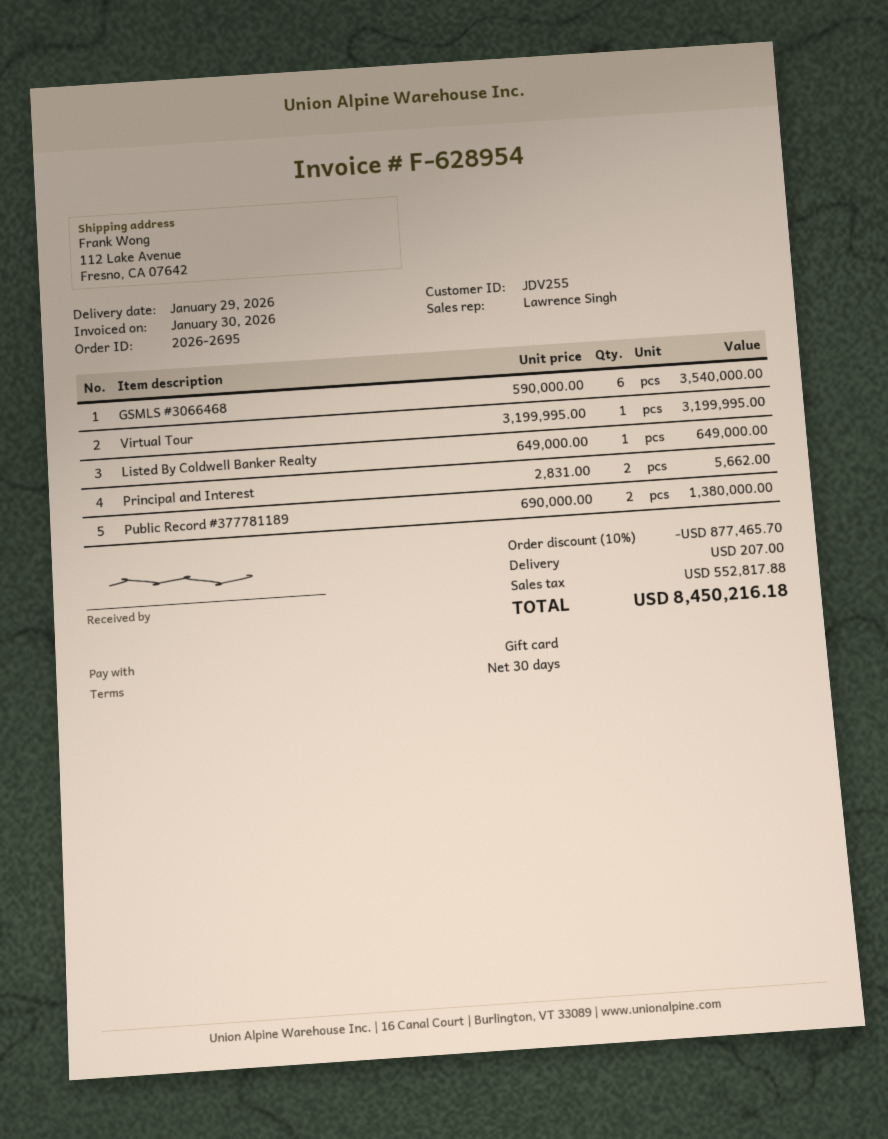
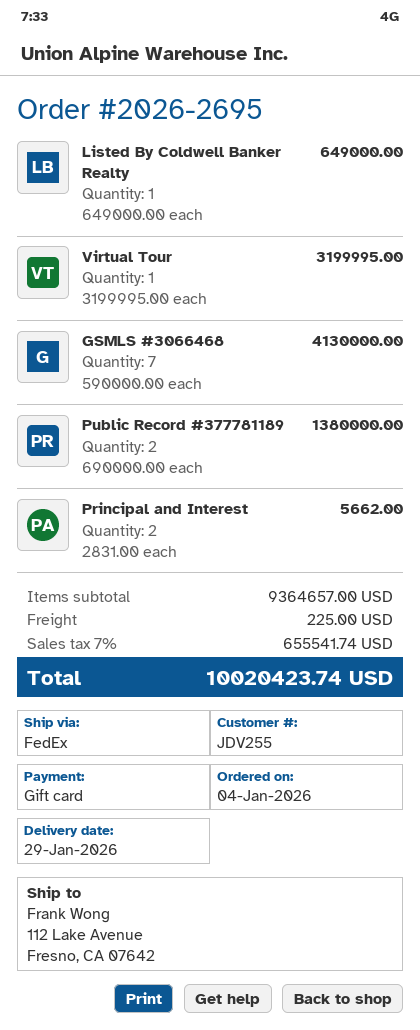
GSMLS #3066468: 6 x 590000.00 = 3540000.00 -> 7 x 590000.00 = 4130000.00
discount: 10% = 877465.70 -> none
shipping: 207.00 -> 225.00
tax: 552817.88 -> 655541.74
total: 8450216.18 -> 10020423.74

